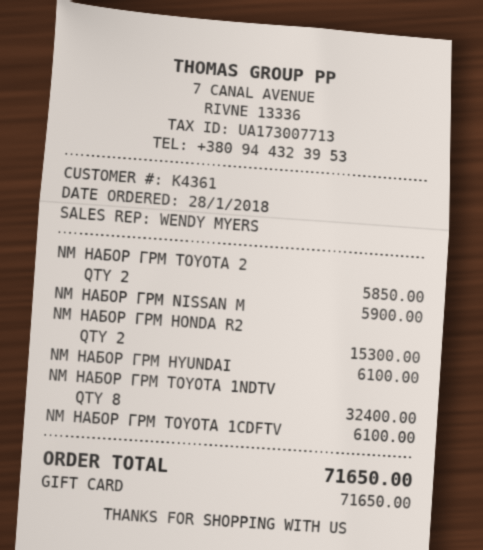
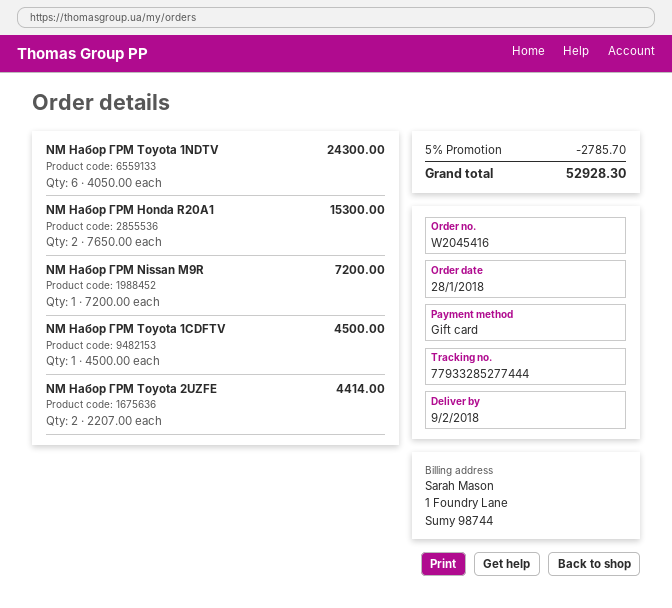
NM НАБОР ГРМ TOYOTA 2: 2 for 5850.00 -> 2 for 4414.00
NM НАБОР ГРМ NISSAN M: 1 for 5900.00 -> 1 for 7200.00
NM НАБОР ГРМ HYUNDAI: 1 for 6100.00 -> none
NM НАБОР ГРМ TOYOTA 1NDTV: 8 for 32400.00 -> 6 for 24300.00
NM НАБОР ГРМ TOYOTA 1CDFTV: 1 for 6100.00 -> 1 for 4500.00
discount: none -> 5% = 2785.70
total: 71650.00 -> 52928.30

